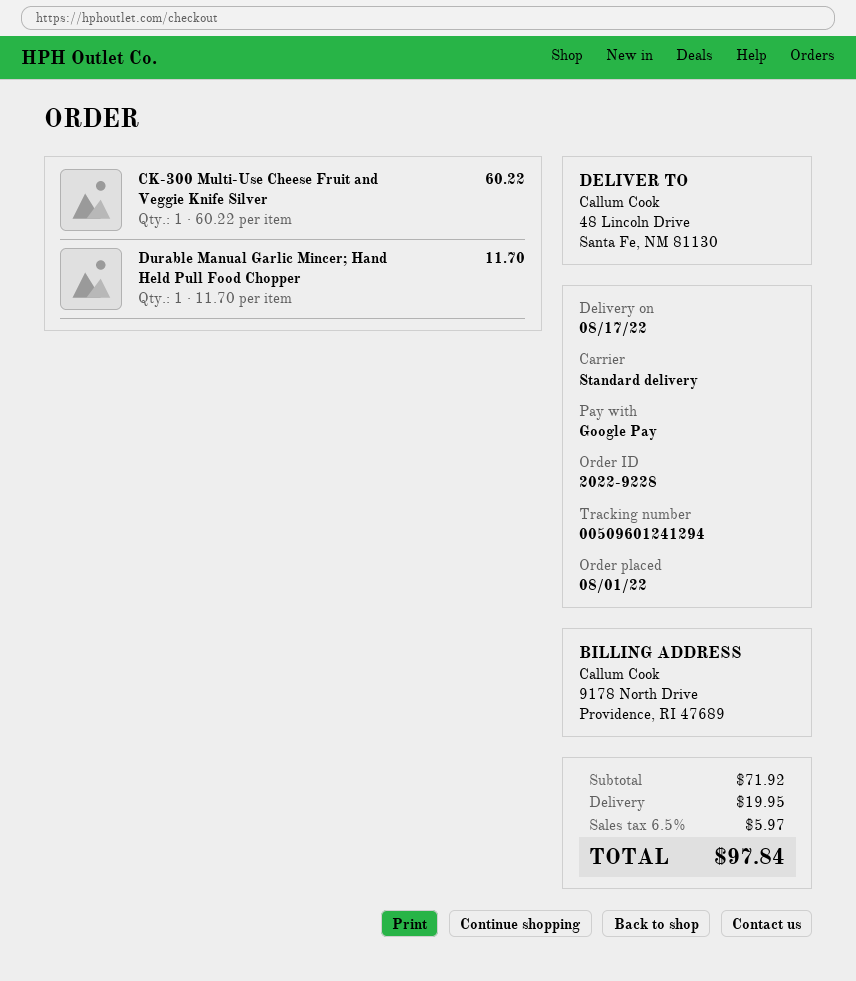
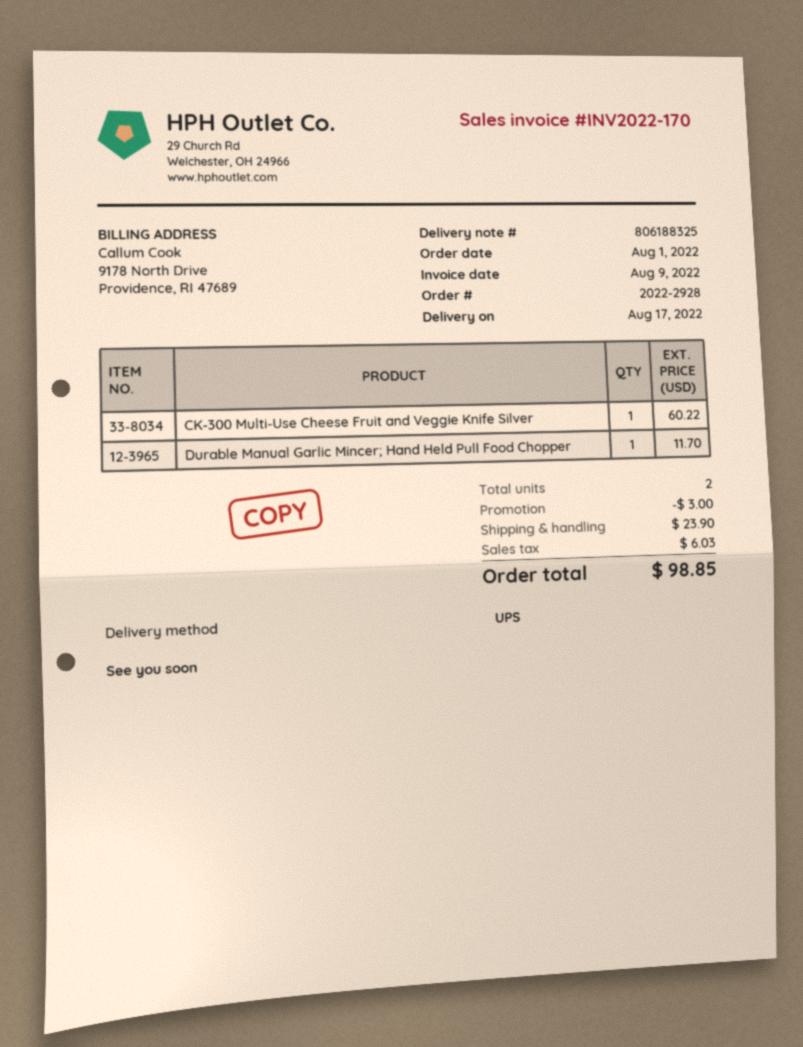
order number: 2022-9228 -> 2022-2928
shipping method: standard -> UPS
discount: none -> 3.00
shipping: 19.95 -> 23.90
tax: 5.97 -> 6.03
total: 97.84 -> 98.85

